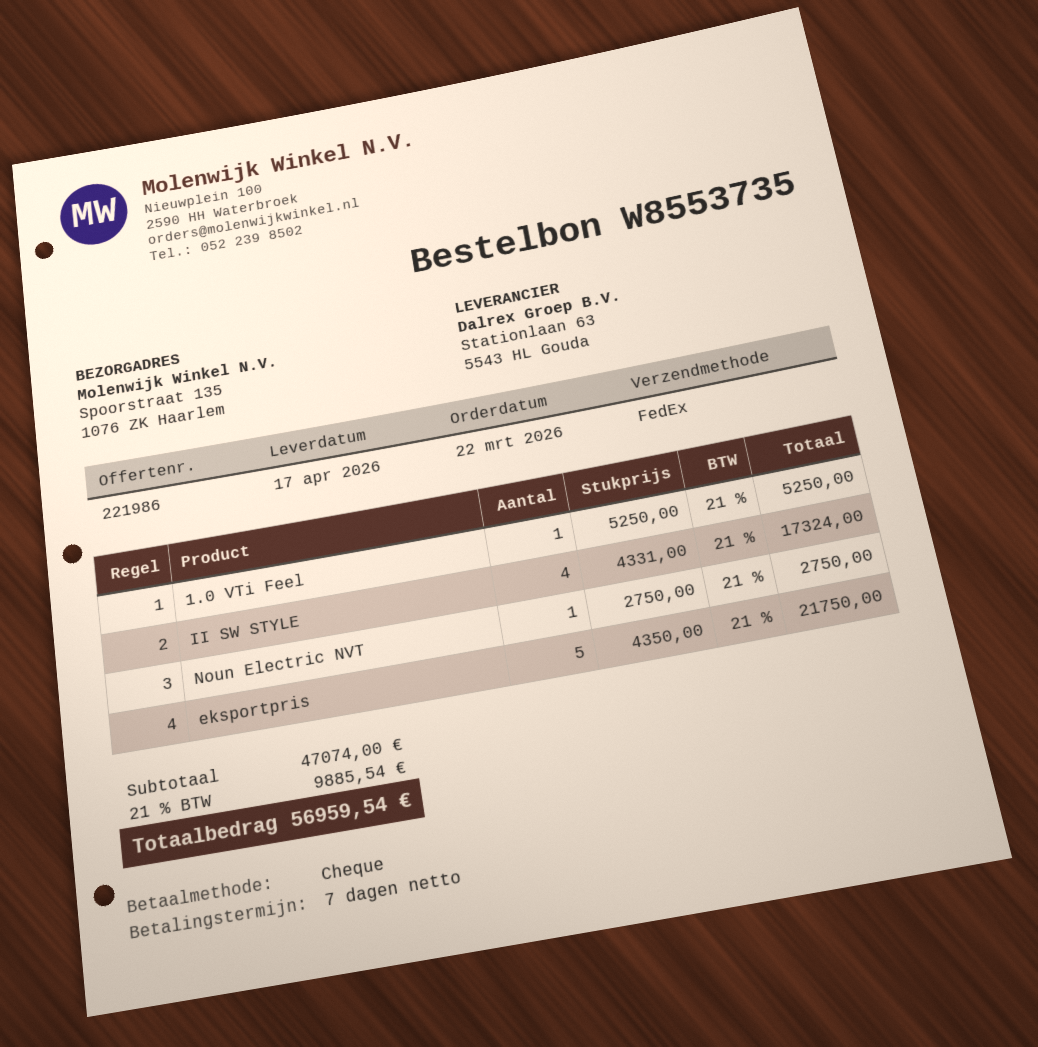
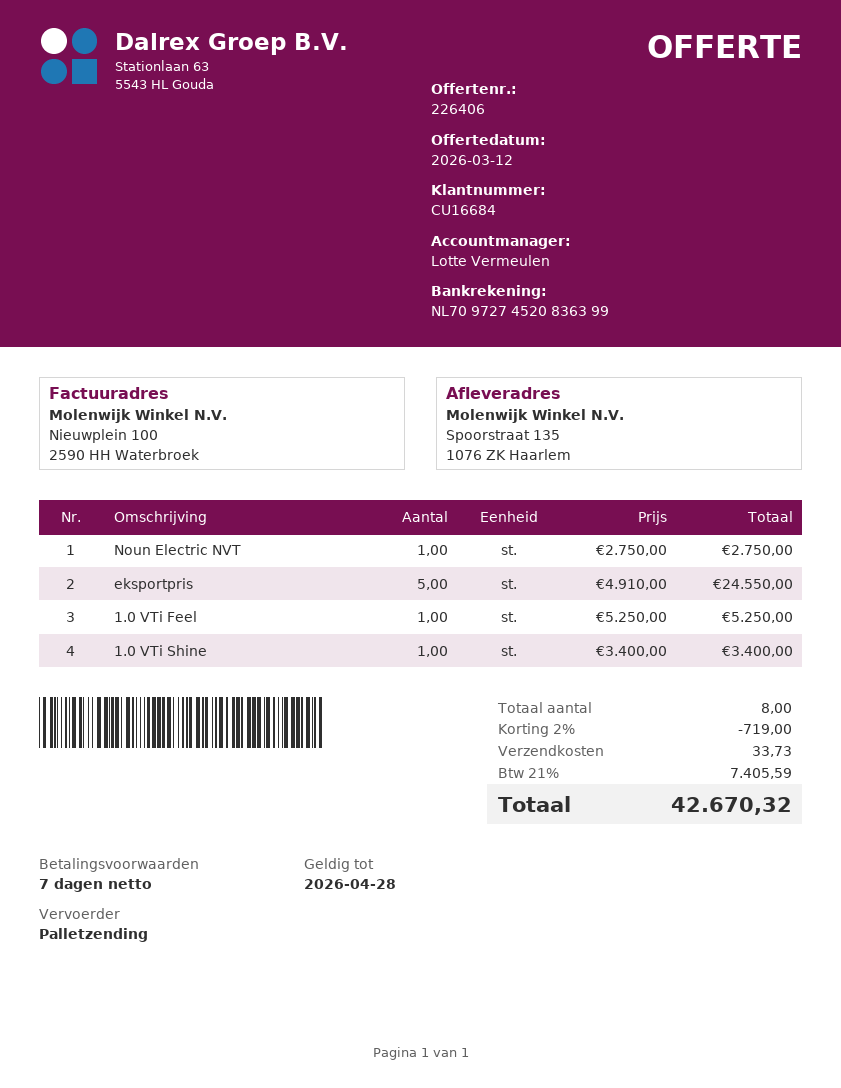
quote number: 221986 -> 226406
shipping method: FedEx -> pallet freight
II SW STYLE: 4 x 4331.00 = 17324.00 -> none
eksportpris: 5 x 4350.00 = 21750.00 -> 5 x 4910.00 = 24550.00
1.0 VTi Shine: none -> 1 x 3400.00 = 3400.00
discount: none -> 2% = 719.00
shipping: none -> 33.73
tax: 21% = 9885.54 -> 21% = 7405.59
total: 56959.54 -> 42670.32

